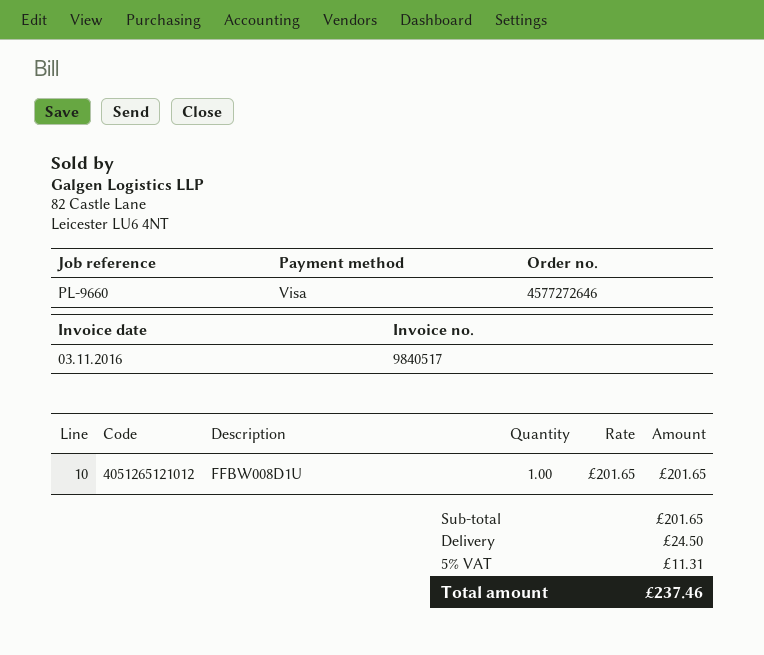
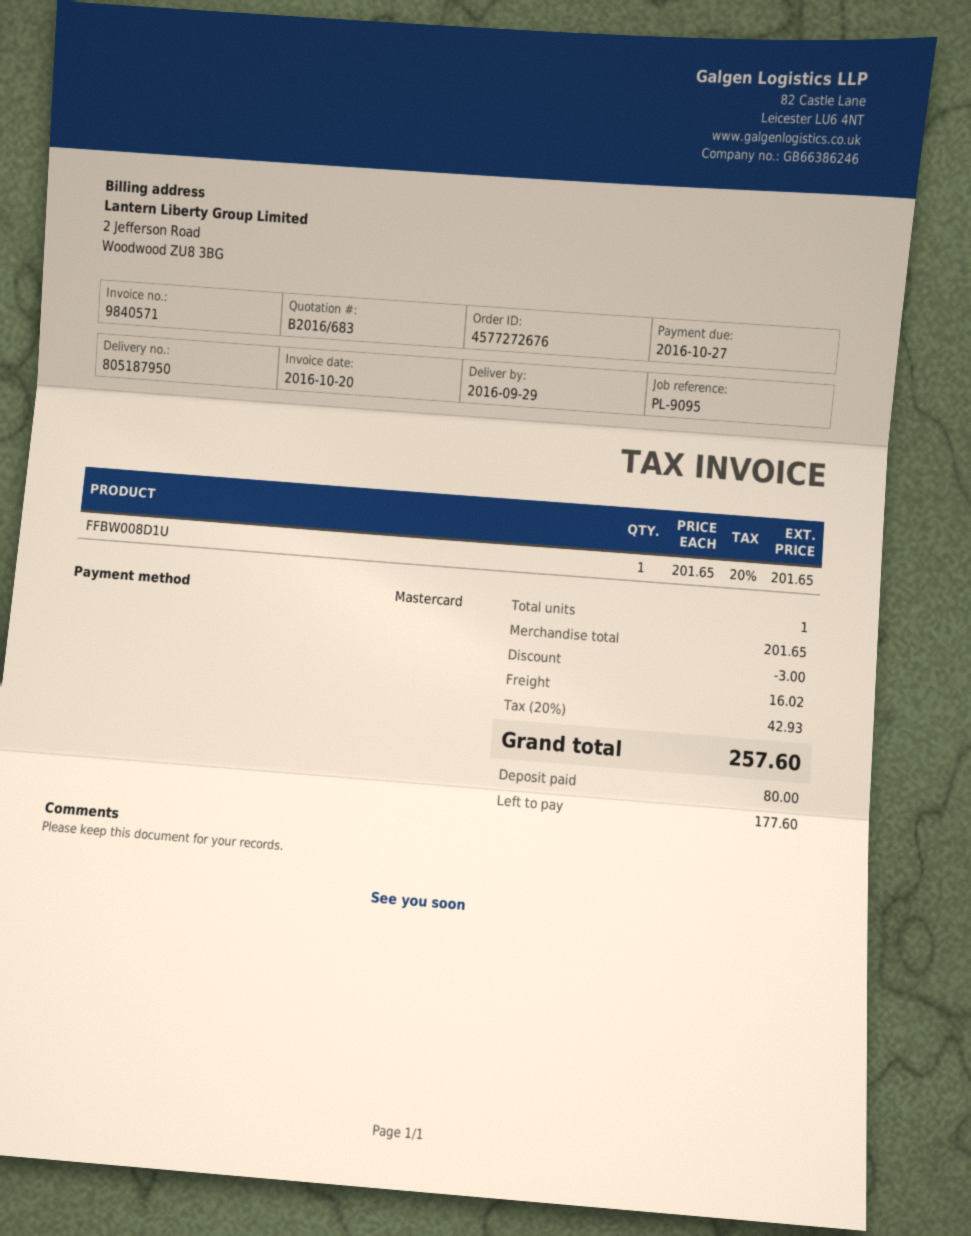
order number: 4577272646 -> 4577272676
invoice number: 9840517 -> 9840571
invoice date: 2016-11-03 -> 2016-10-20
reference: PL-9660 -> PL-9095
payment method: Visa -> Mastercard
discount: none -> 3.00
shipping: 24.50 -> 16.02
tax: 5% = 11.31 -> 20% = 42.93
total: 237.46 -> 257.60

